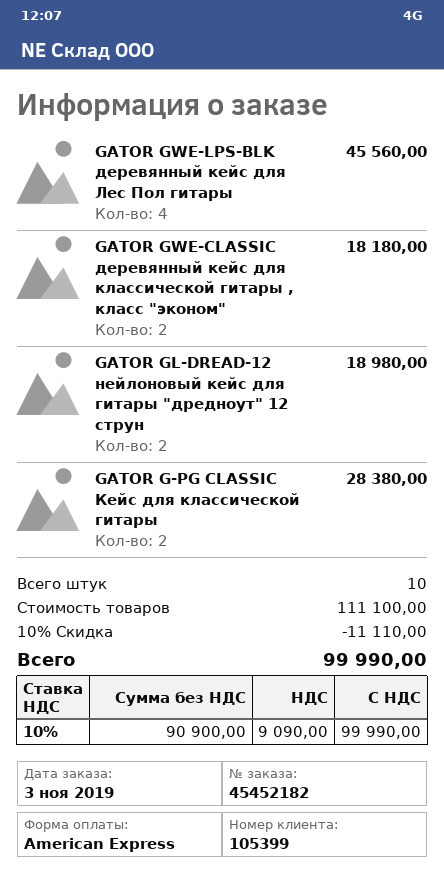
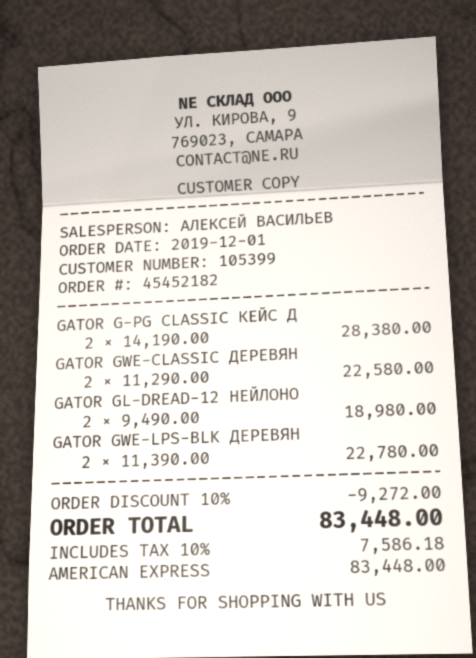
order date: 2019-11-03 -> 2019-12-01
GATOR GWE-LPS-BLK деревянный кейс для Лес Пол гитары: 4 for 45560.00 -> 2 for 22780.00
GATOR GWE-CLASSIC деревянный кейс для классической гитары , класс "эконом": 2 for 18180.00 -> 2 for 22580.00
discount: 10% = 11110.00 -> 10% = 9272.00
tax: 10% = 9090.00 -> 10% = 7586.18
total: 99990.00 -> 83448.00

